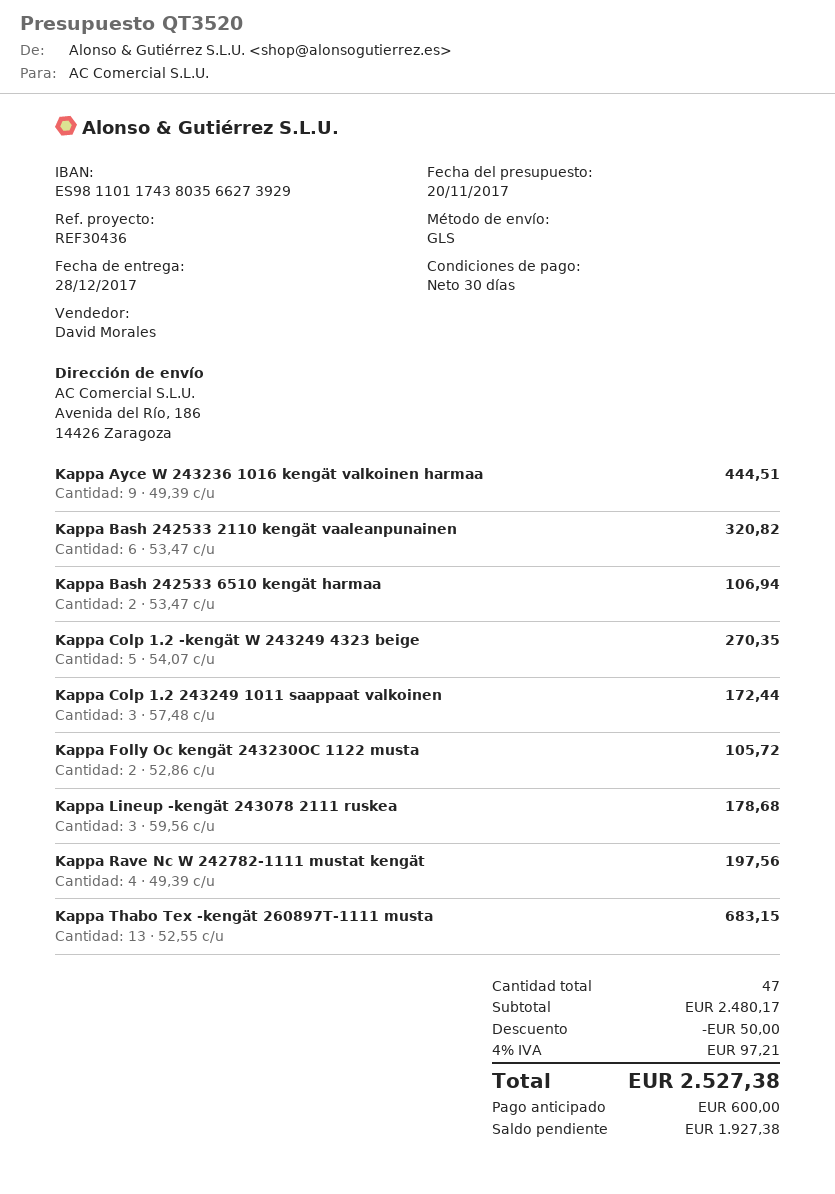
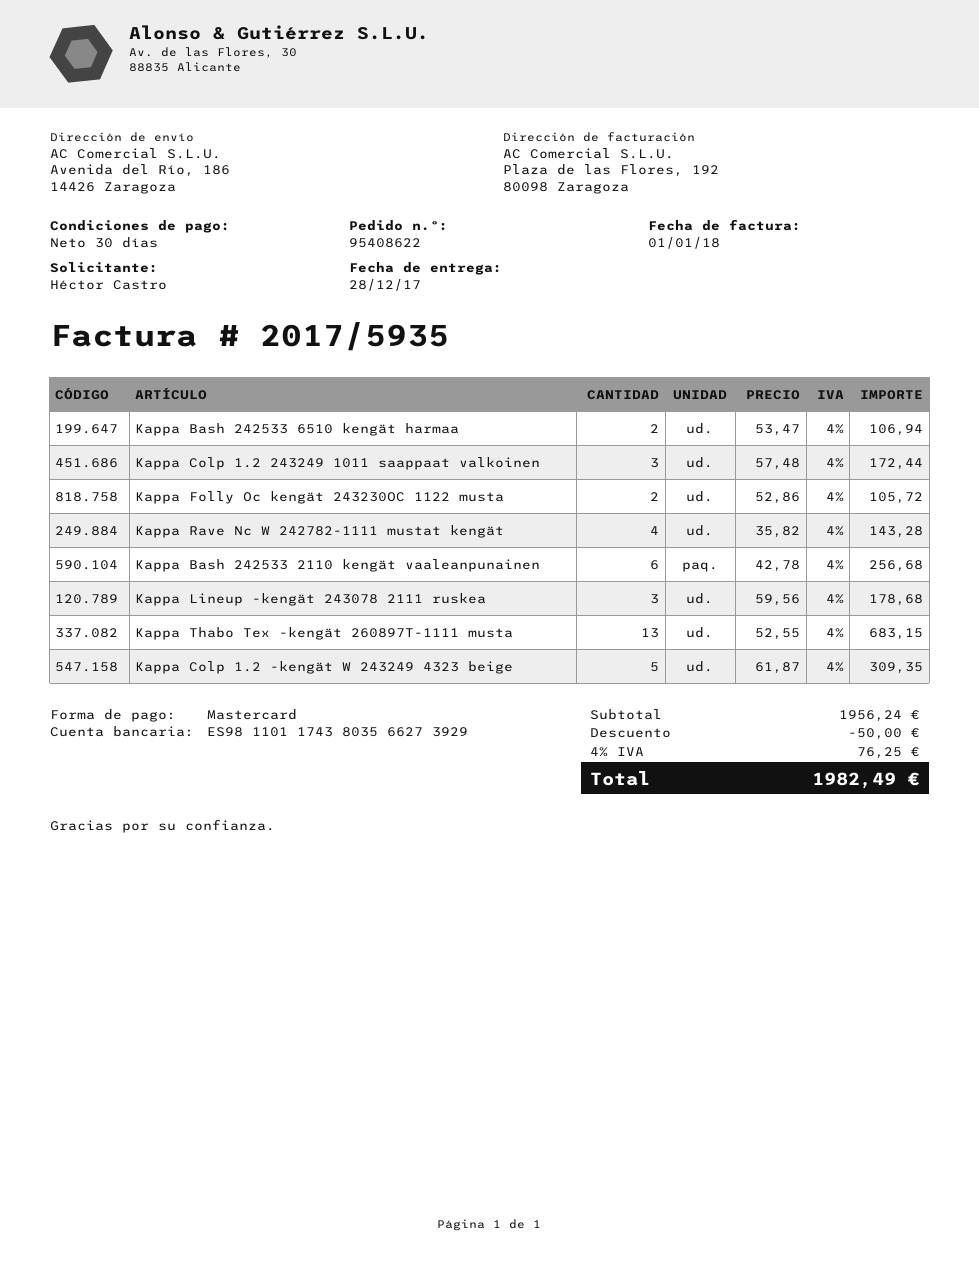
Kappa Ayce W 243236 1016 kengät valkoinen harmaa: 9 x 49.39 = 444.51 -> none
Kappa Bash 242533 2110 kengät vaaleanpunainen: 6 x 53.47 = 320.82 -> 6 x 42.78 = 256.68
Kappa Colp 1.2 -kengät W 243249 4323 beige: 5 x 54.07 = 270.35 -> 5 x 61.87 = 309.35
Kappa Rave Nc W 242782-1111 mustat kengät: 4 x 49.39 = 197.56 -> 4 x 35.82 = 143.28
subtotal: 2480.17 -> 1956.24
tax: 4% = 97.21 -> 4% = 76.25
total: 2527.38 -> 1982.49

